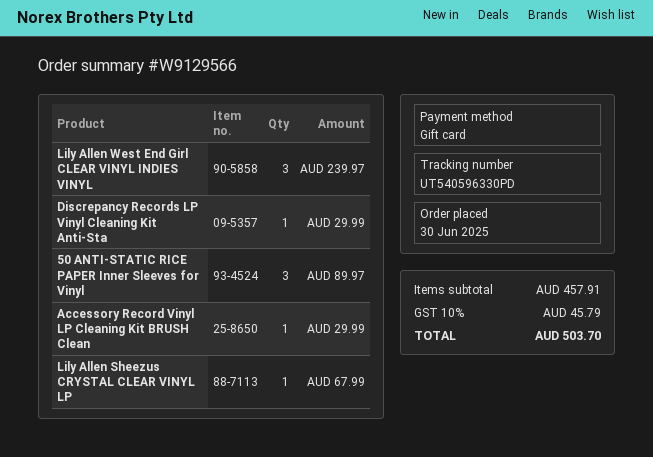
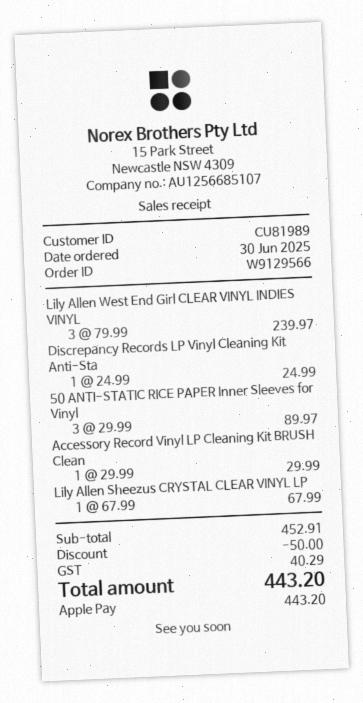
payment method: gift card -> Apple Pay
Discrepancy Records LP Vinyl Cleaning Kit Anti-Sta: 1 for 29.99 -> 1 for 24.99
subtotal: 457.91 -> 452.91
discount: none -> 50.00
tax: 45.79 -> 40.29
total: 503.70 -> 443.20

